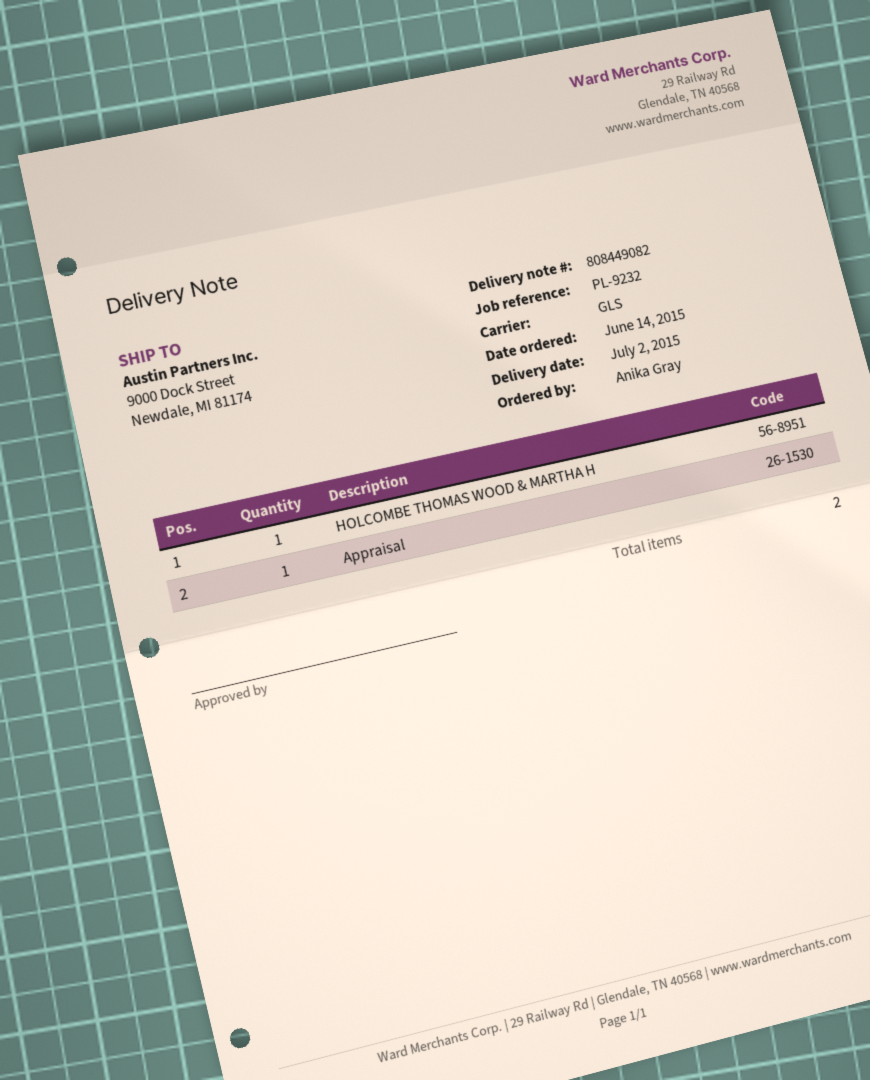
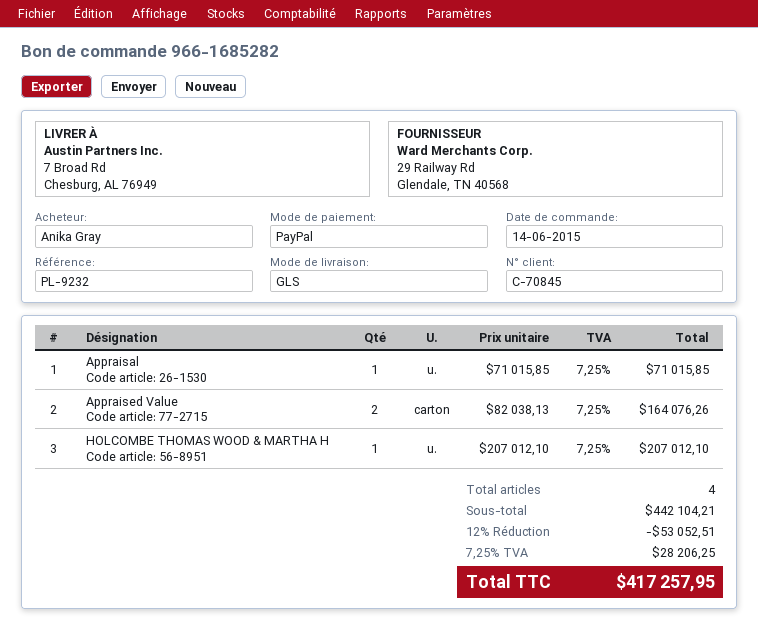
ship to: 9000 Dock Street, Newdale, MI 81174 -> 7 Broad Rd, Chesburg, AL 76949
Appraised Value: none -> 2
total quantity: 2 -> 4

